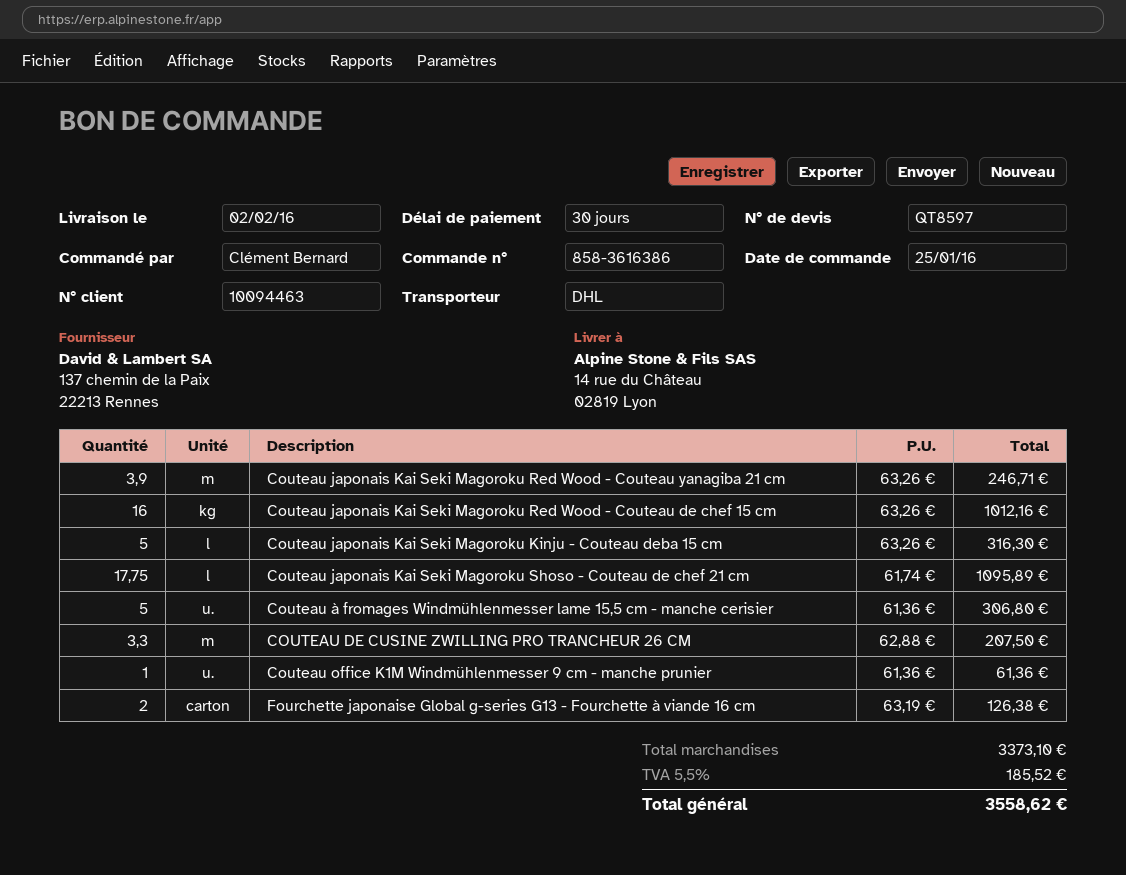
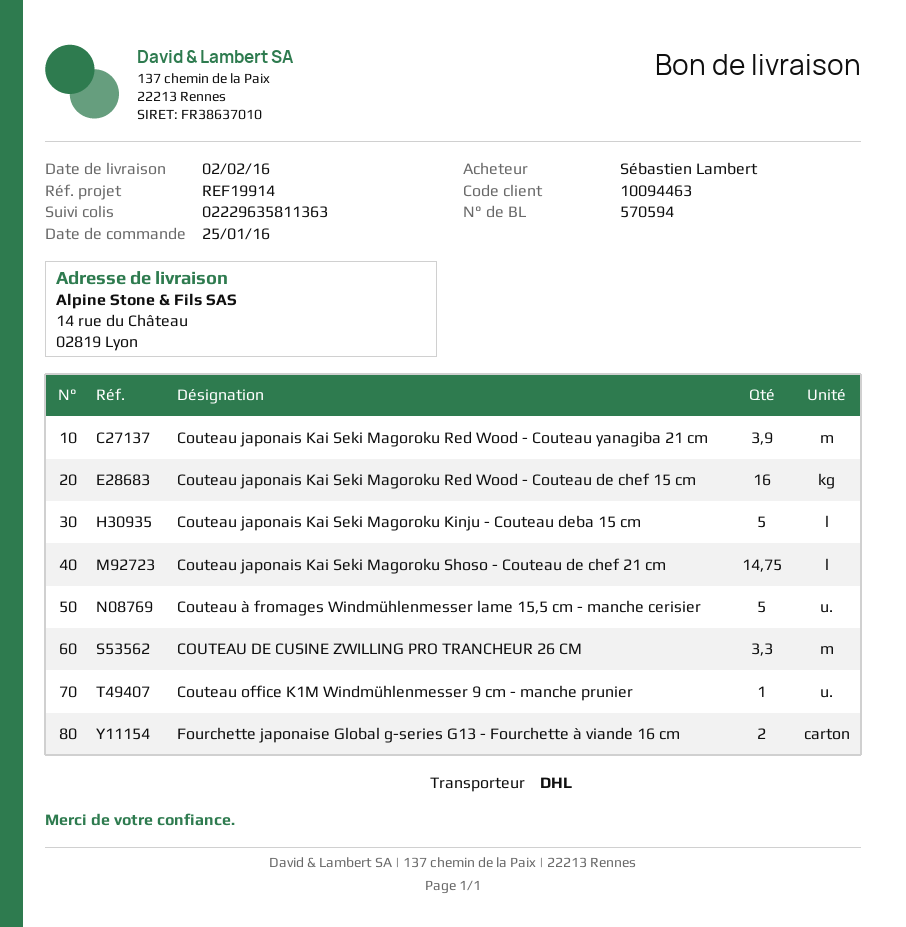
ordered by: Clément Bernard -> Sébastien Lambert
Couteau japonais Kai Seki Magoroku Shoso - Couteau de chef 21 cm: 17.75 -> 14.75

